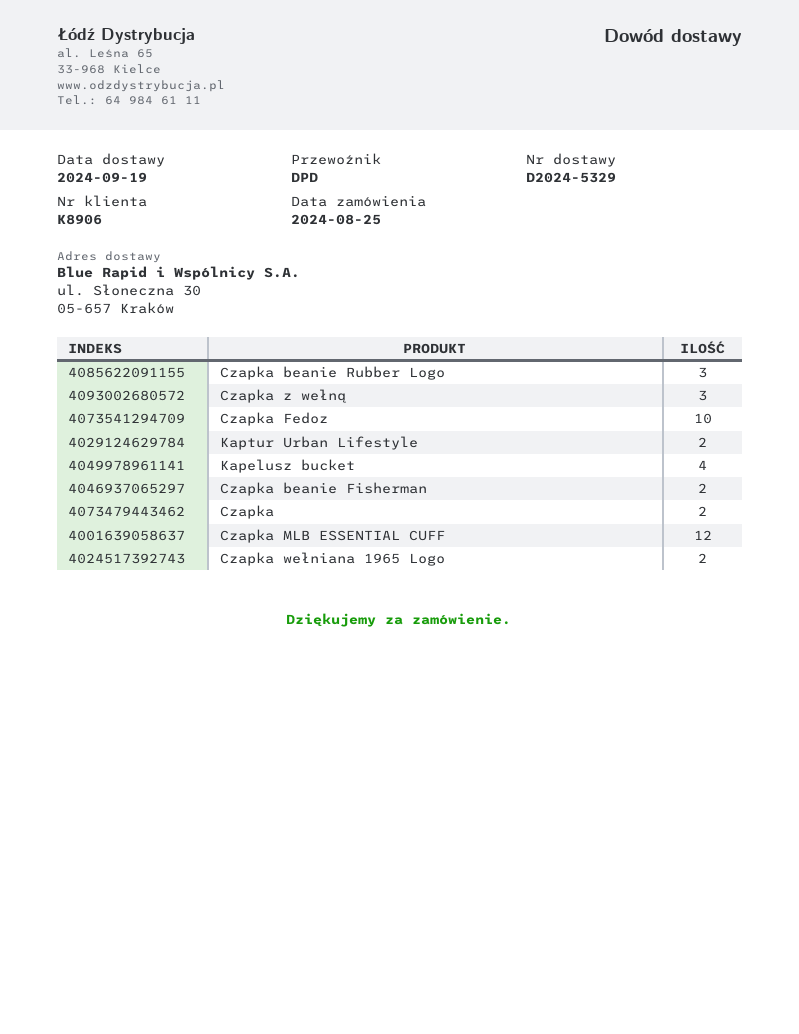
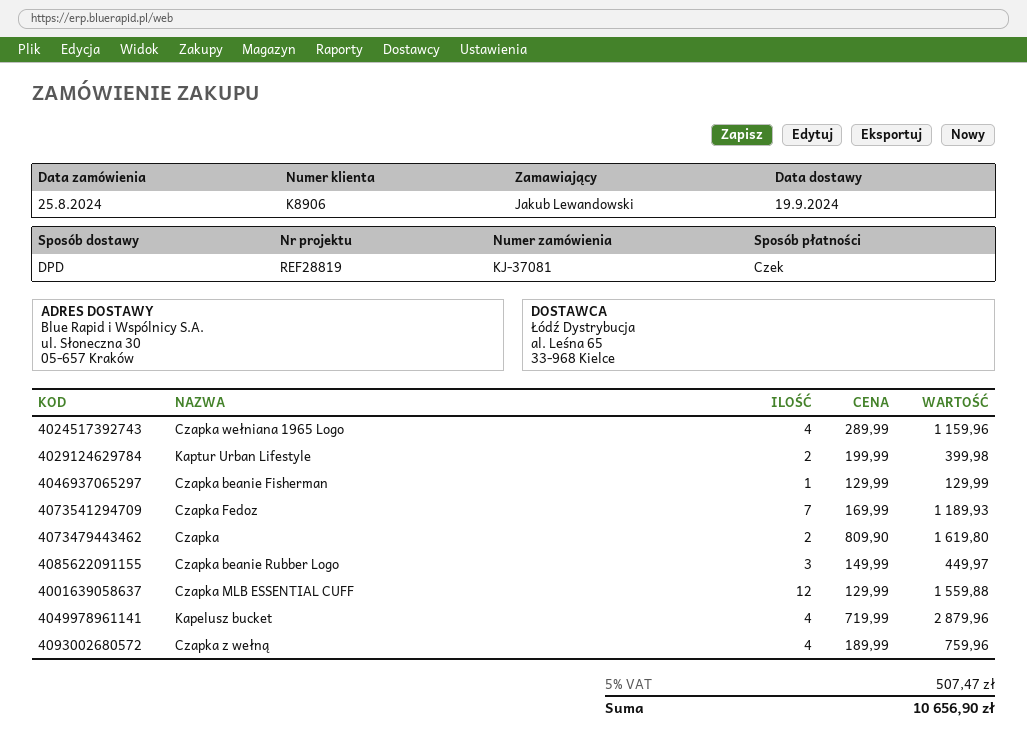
Czapka z wełną: 3 -> 4
Czapka Fedoz: 10 -> 7
Czapka beanie Fisherman: 2 -> 1
Czapka wełniana 1965 Logo: 2 -> 4

